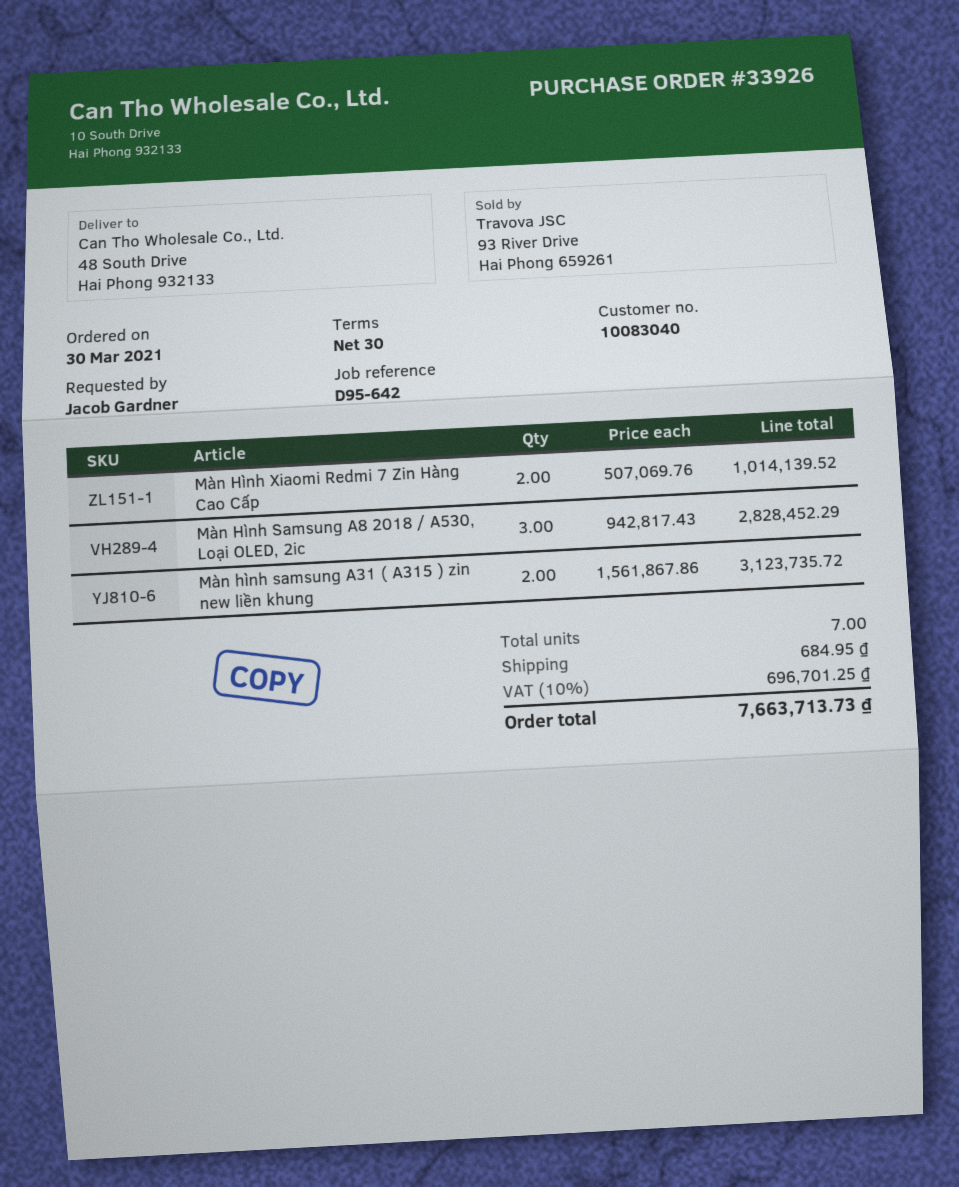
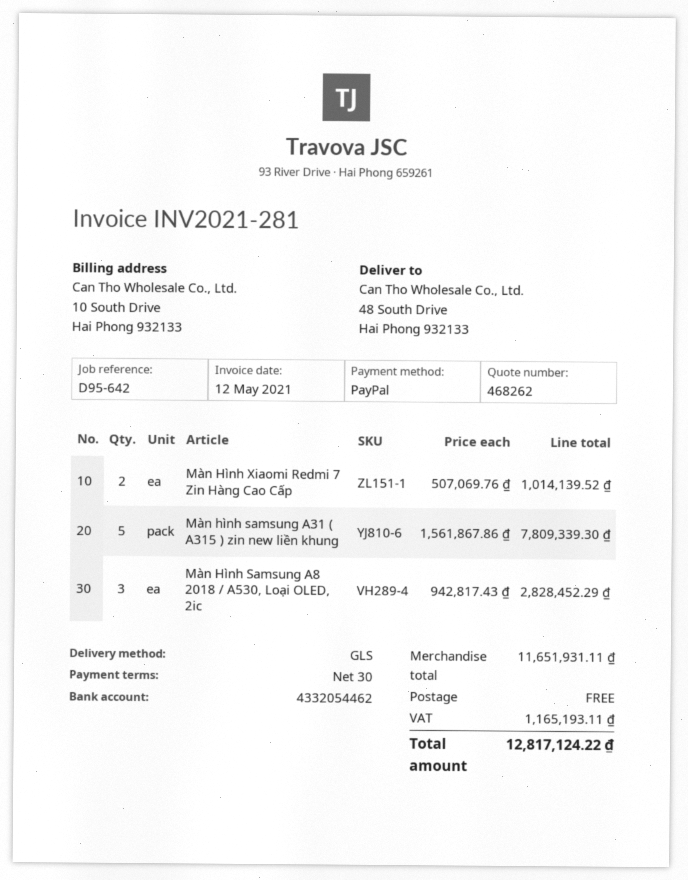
Màn hình samsung A31 ( A315 ) zin new liền khung: 2 x 1561867.86 = 3123735.72 -> 5 x 1561867.86 = 7809339.30
shipping: 684.95 -> 0.00
tax: 696701.25 -> 1165193.11
total: 7663713.73 -> 12817124.22

